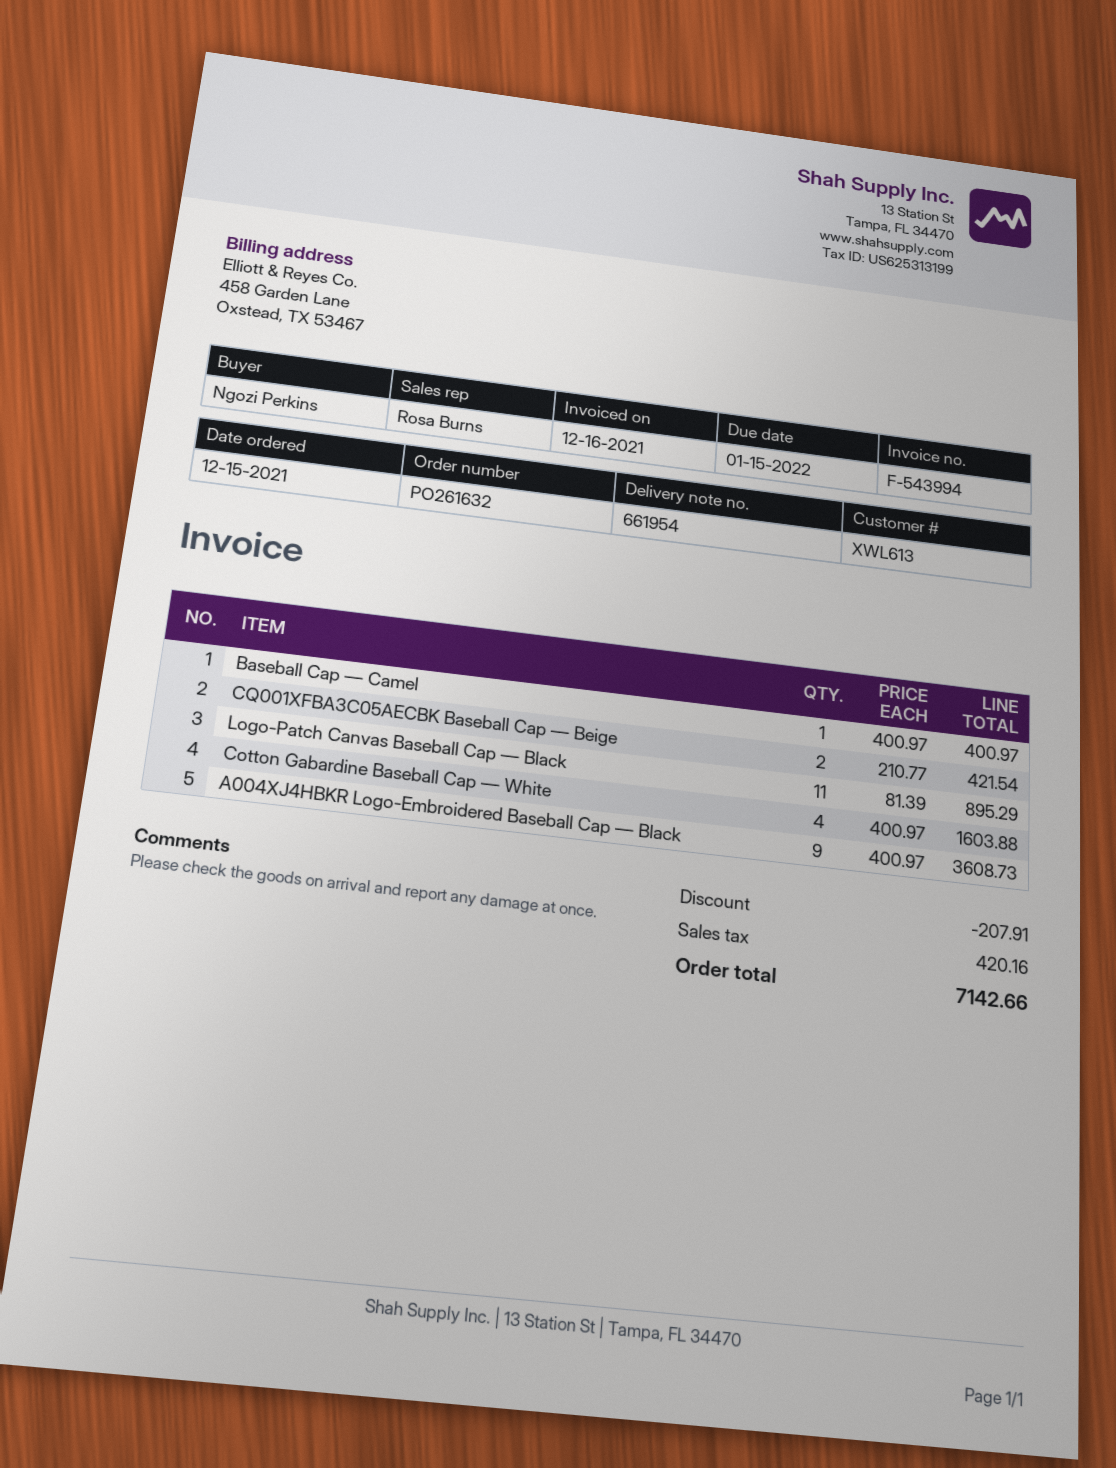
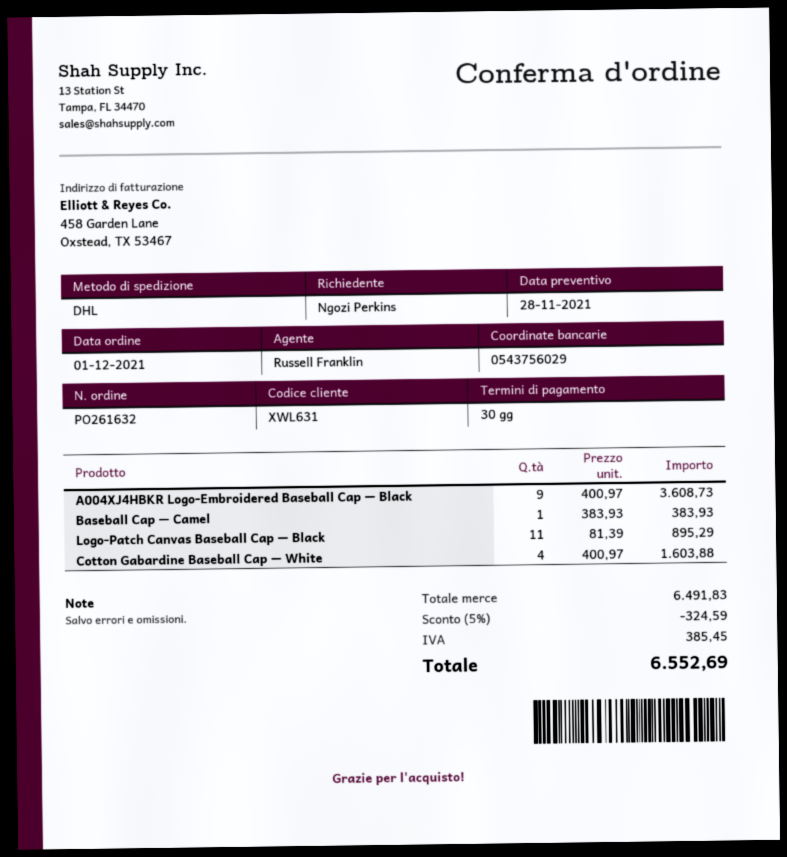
order date: 2021-12-15 -> 2021-12-01
customer number: XWL613 -> XWL631
sales rep: Rosa Burns -> Russell Franklin
Baseball Cap — Camel: 1 x 400.97 = 400.97 -> 1 x 383.93 = 383.93
CQ001XFBA3C05AECBK Baseball Cap — Beige: 2 x 210.77 = 421.54 -> none
discount: 207.91 -> 324.59
tax: 420.16 -> 385.45
total: 7142.66 -> 6552.69

